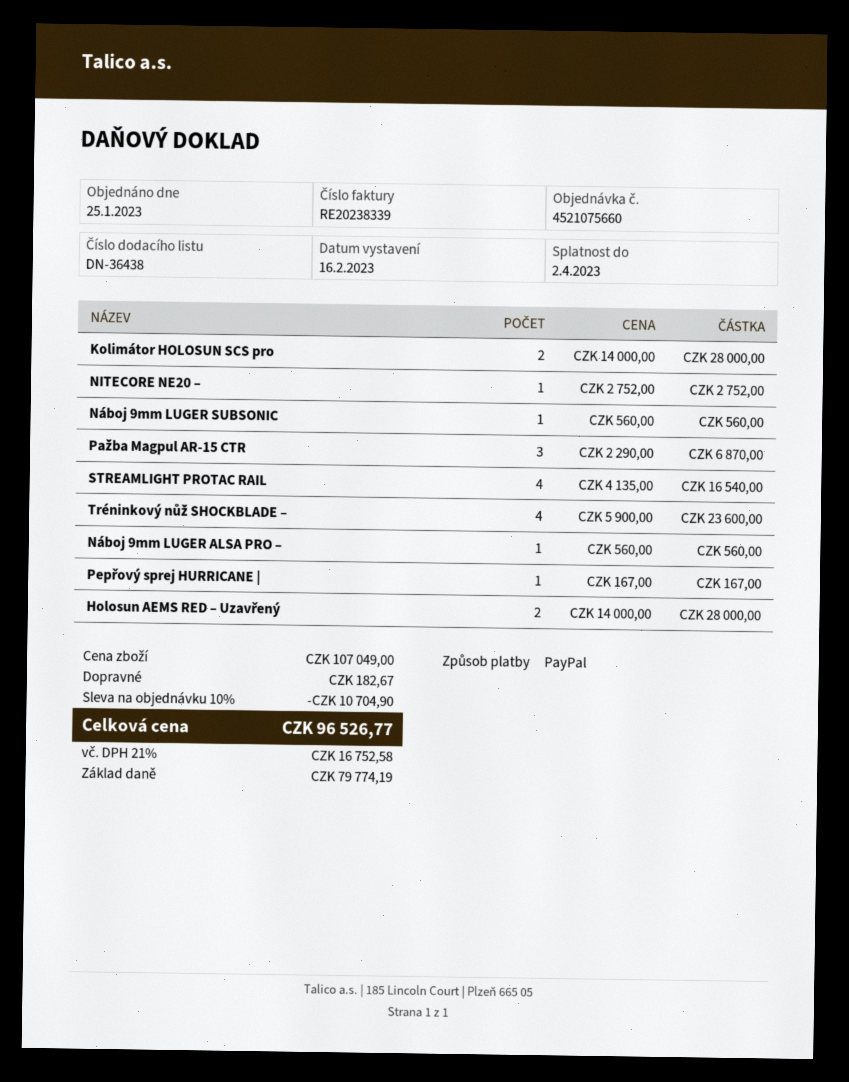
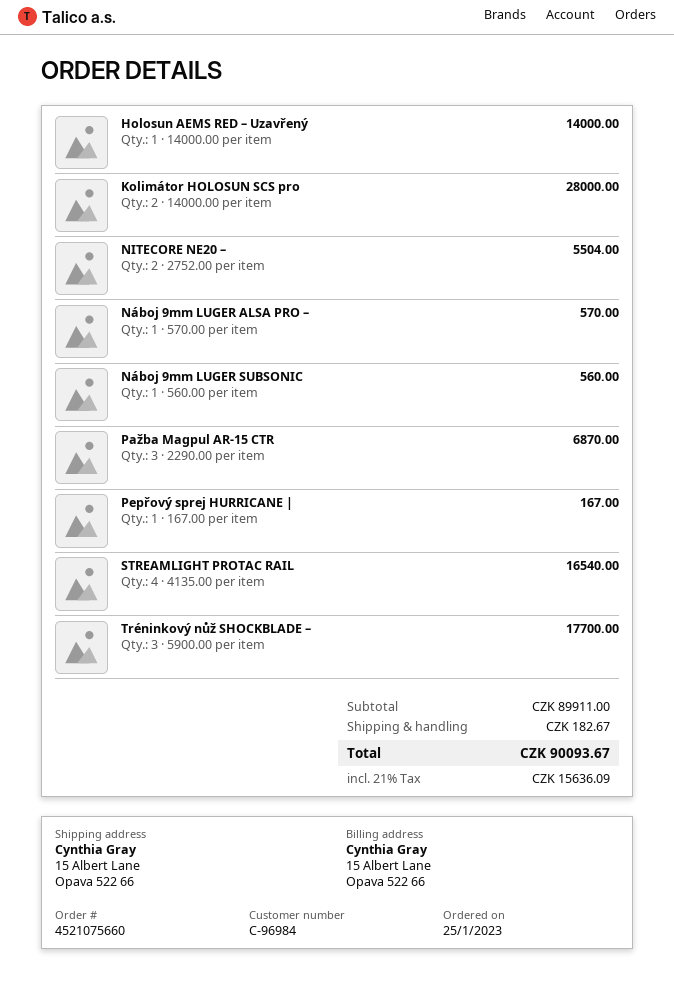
NITECORE NE20 –: 1 x 2752.00 = 2752.00 -> 2 x 2752.00 = 5504.00
Tréninkový nůž SHOCKBLADE –: 4 x 5900.00 = 23600.00 -> 3 x 5900.00 = 17700.00
Náboj 9mm LUGER ALSA PRO –: 1 x 560.00 = 560.00 -> 1 x 570.00 = 570.00
Holosun AEMS RED – Uzavřený: 2 x 14000.00 = 28000.00 -> 1 x 14000.00 = 14000.00
subtotal: 107049.00 -> 89911.00
discount: 10% = 10704.90 -> none
tax: 21% = 16752.58 -> 21% = 15636.09
total: 96526.77 -> 90093.67

